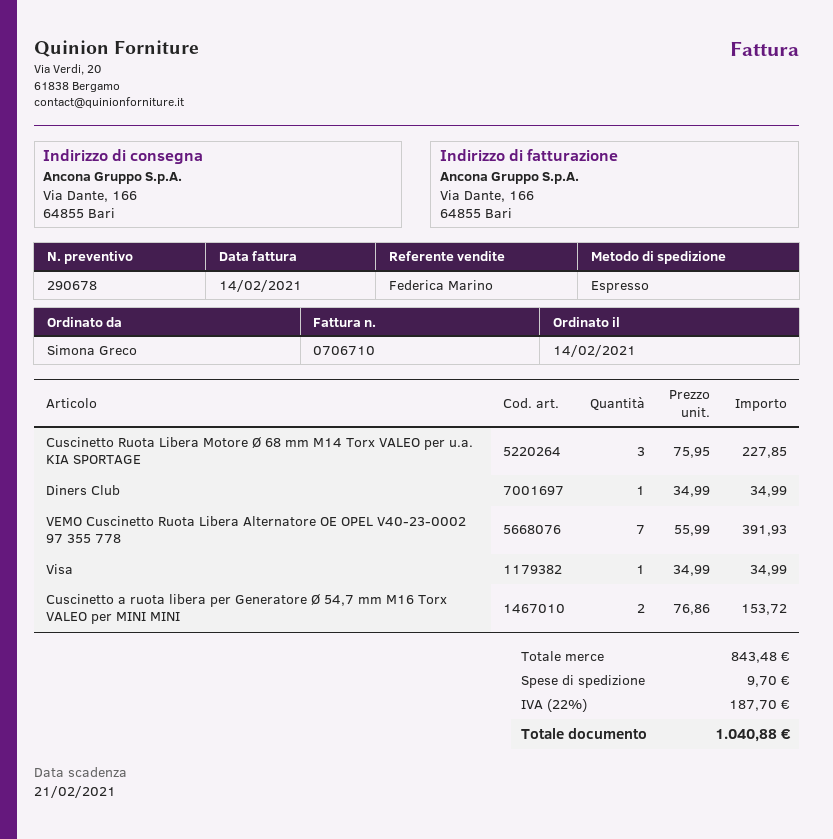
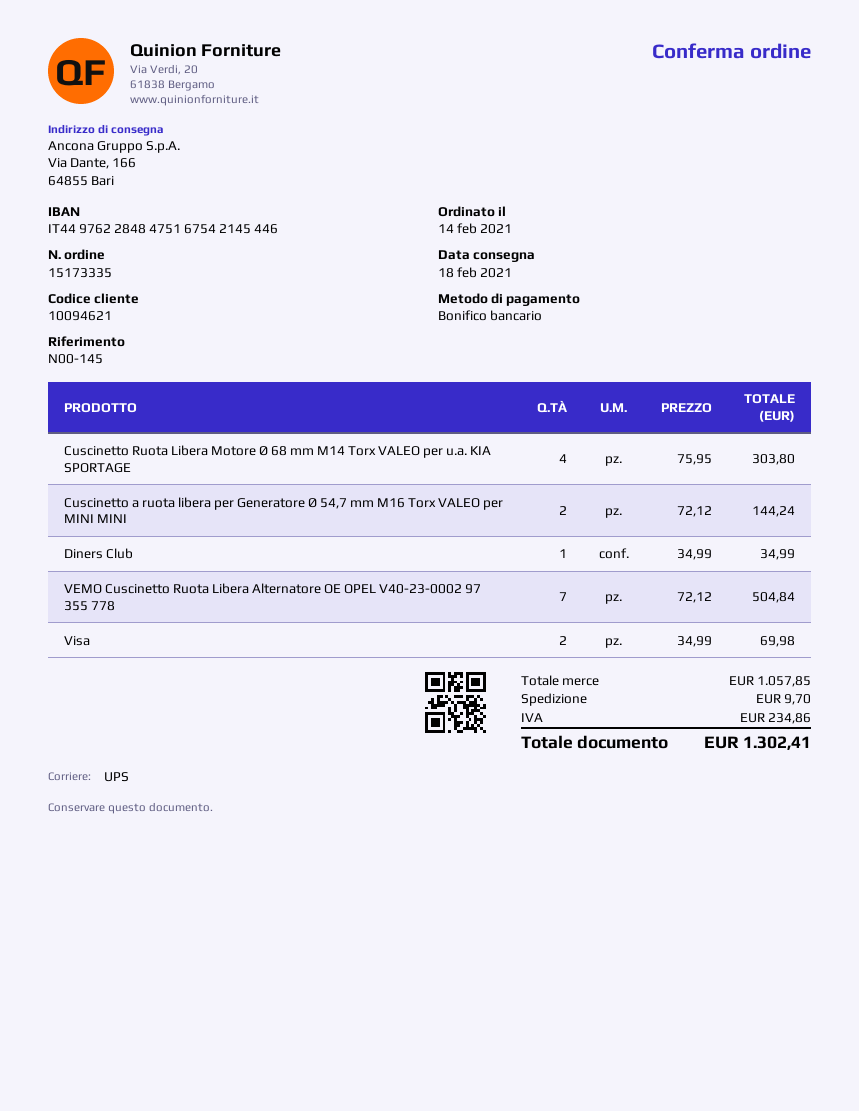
shipping method: express -> UPS
Cuscinetto Ruota Libera Motore Ø 68 mm M14 Torx VALEO per u.a. KIA SPORTAGE: 3 x 75.95 = 227.85 -> 4 x 75.95 = 303.80
VEMO Cuscinetto Ruota Libera Alternatore OE OPEL V40-23-0002 97 355 778: 7 x 55.99 = 391.93 -> 7 x 72.12 = 504.84
Visa: 1 x 34.99 = 34.99 -> 2 x 34.99 = 69.98
Cuscinetto a ruota libera per Generatore Ø 54,7 mm M16 Torx VALEO per MINI MINI: 2 x 76.86 = 153.72 -> 2 x 72.12 = 144.24
subtotal: 843.48 -> 1057.85
tax: 187.70 -> 234.86
total: 1040.88 -> 1302.41

